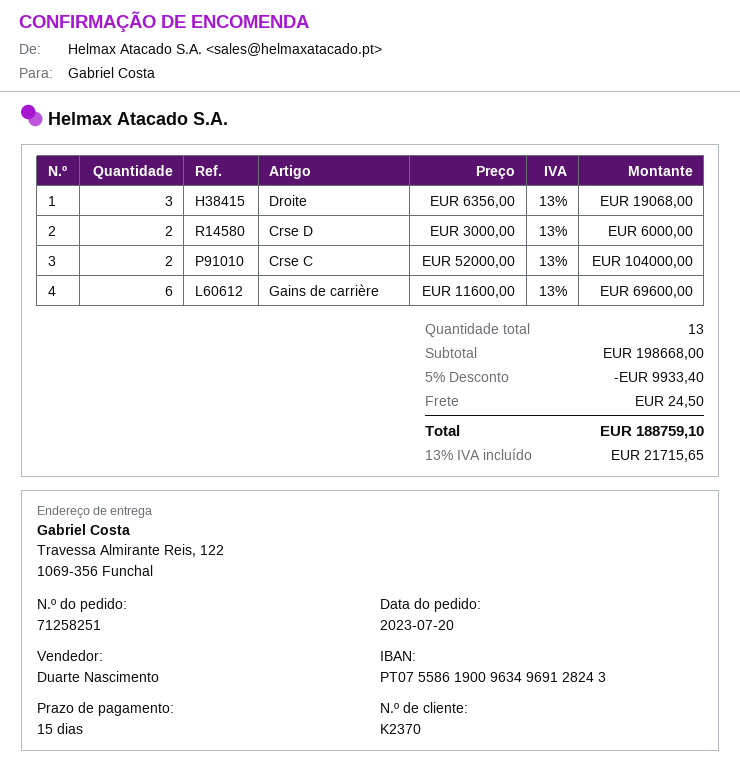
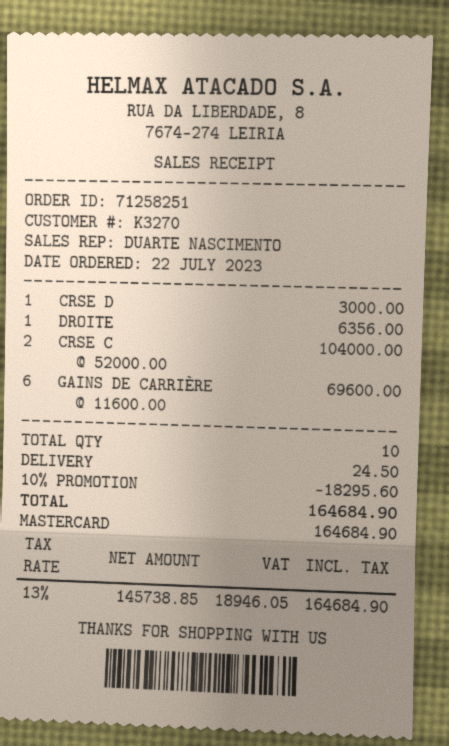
order date: 2023-07-20 -> 2023-07-22
customer number: K2370 -> K3270
Droite: 3 x 6356.00 = 19068.00 -> 1 x 6356.00 = 6356.00
Crse D: 2 x 3000.00 = 6000.00 -> 1 x 3000.00 = 3000.00
total quantity: 13 -> 10
discount: 5% = 9933.40 -> 10% = 18295.60
tax: 13% = 21715.65 -> 13% = 18946.05
total: 188759.10 -> 164684.90

